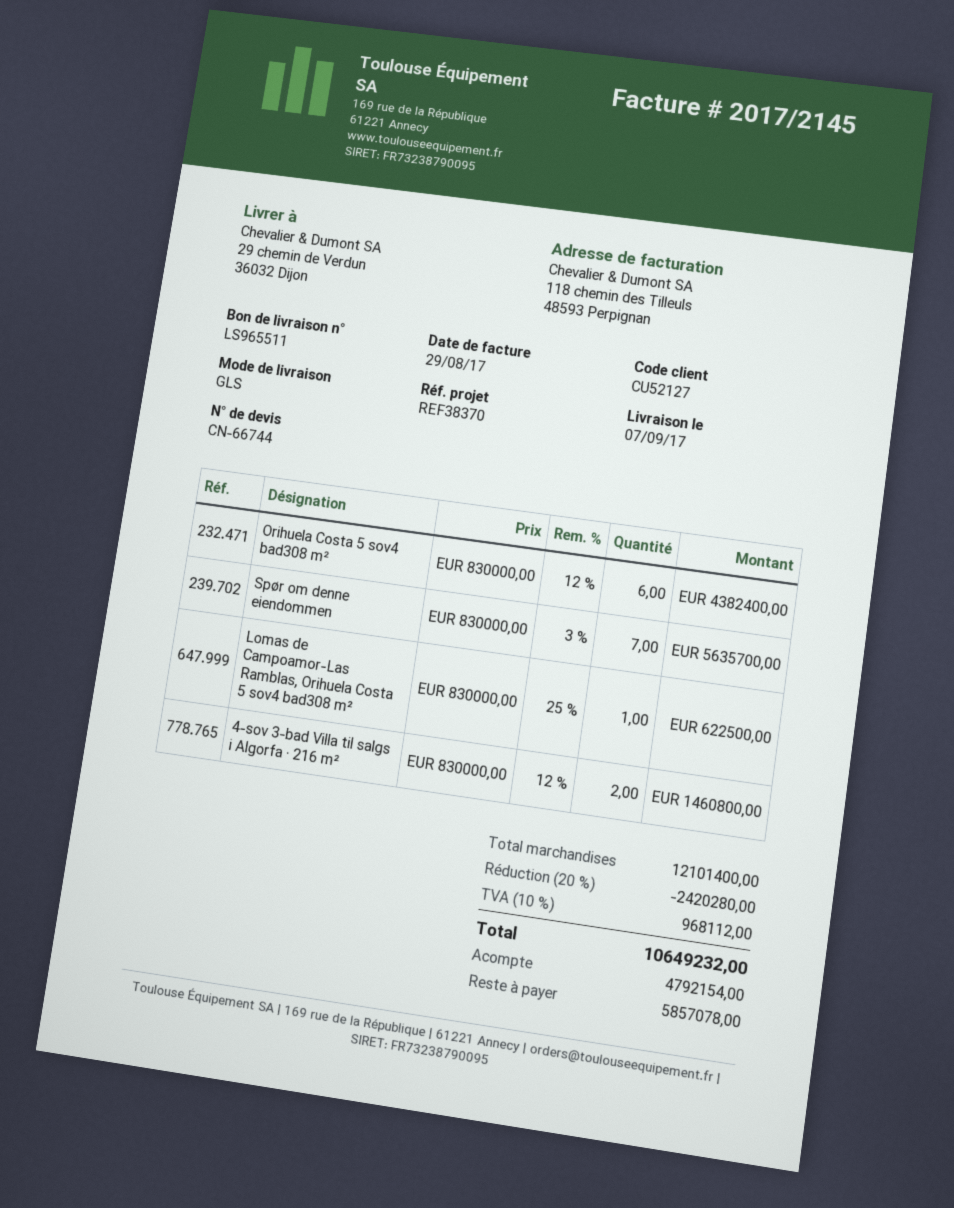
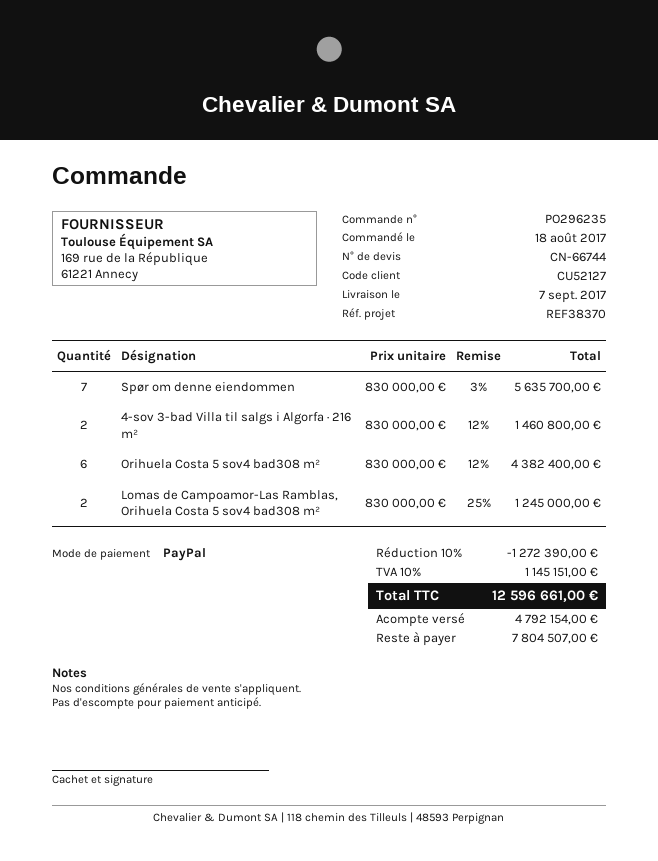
Lomas de Campoamor-Las Ramblas, Orihuela Costa 5 sov4 bad308 m²: 1 x 830000.00 - 25% = 622500.00 -> 2 x 830000.00 - 25% = 1245000.00
discount: 20% = 2420280.00 -> 10% = 1272390.00
tax: 10% = 968112.00 -> 10% = 1145151.00
total: 10649232.00 -> 12596661.00
balance: 5857078.00 -> 7804507.00

